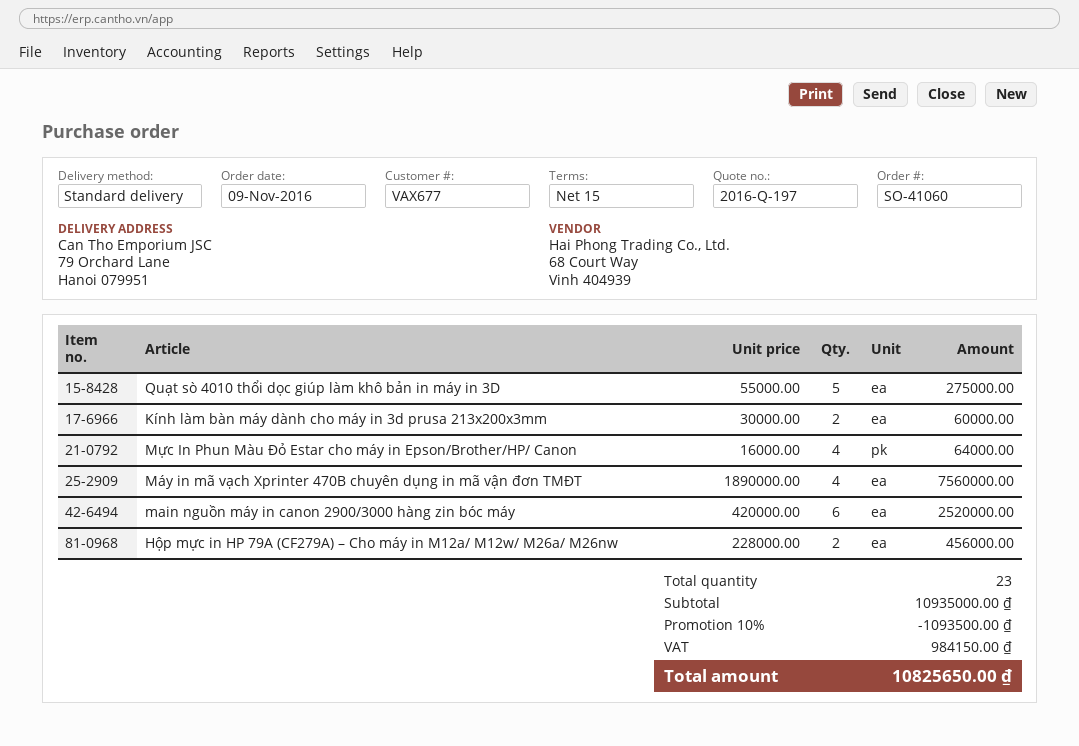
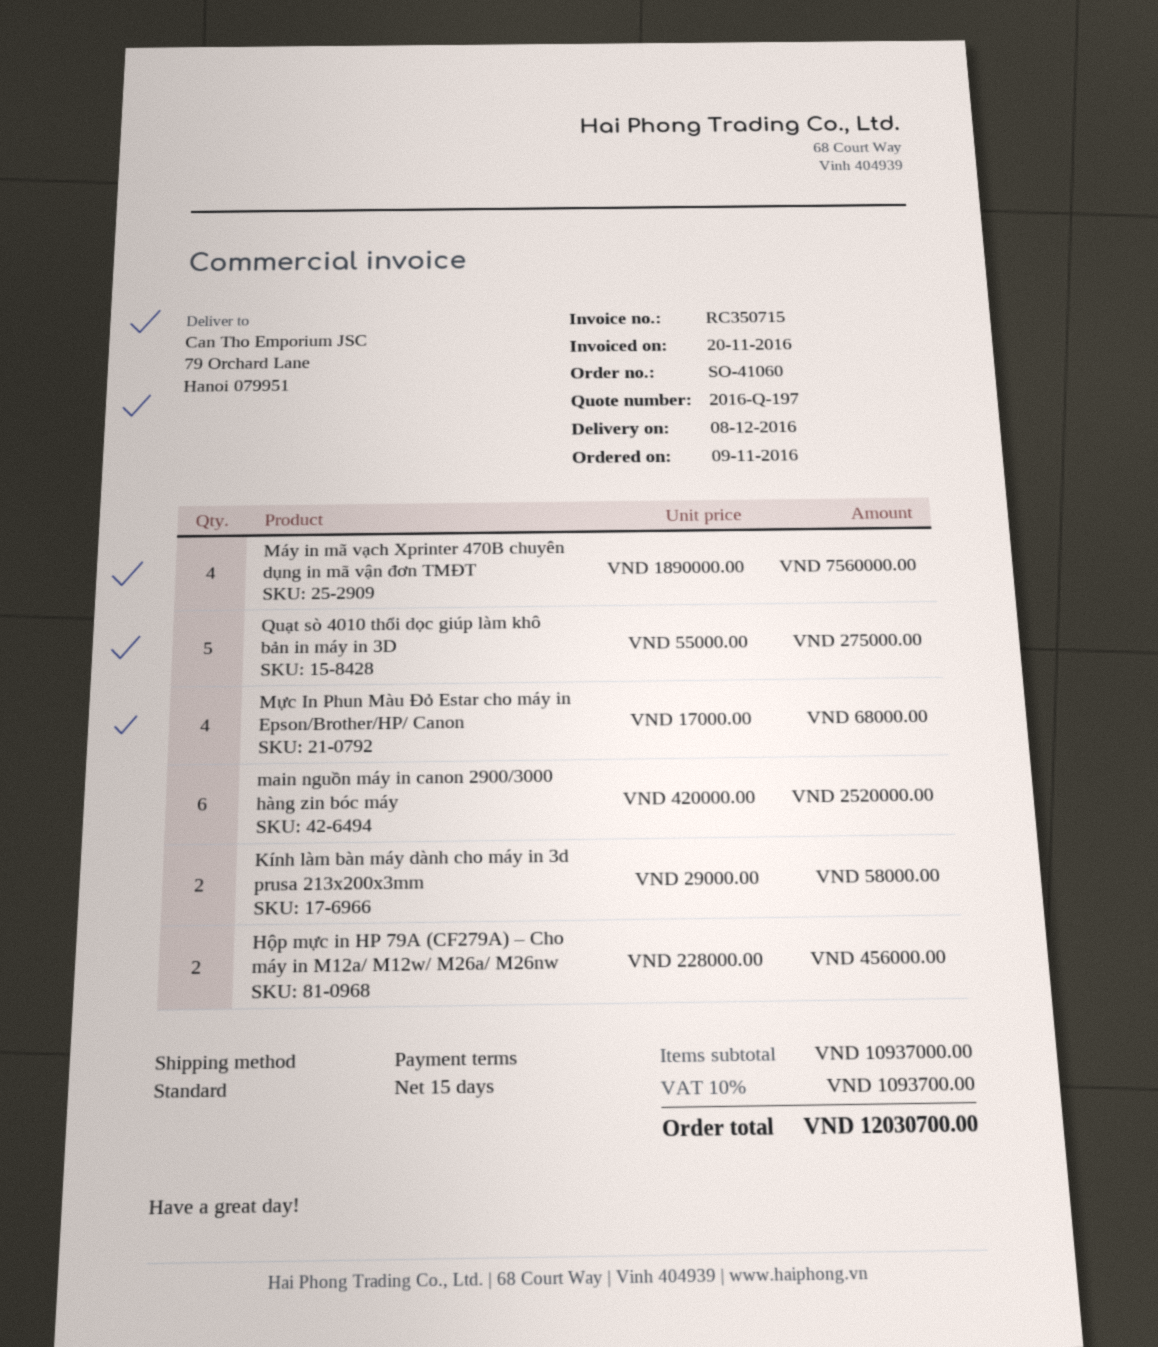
Kính làm bàn máy dành cho máy in 3d prusa 213x200x3mm: 2 x 30000.00 = 60000.00 -> 2 x 29000.00 = 58000.00
Mực In Phun Màu Đỏ Estar cho máy in Epson/Brother/HP/ Canon: 4 x 16000.00 = 64000.00 -> 4 x 17000.00 = 68000.00
subtotal: 10935000.00 -> 10937000.00
discount: 10% = 1093500.00 -> none
tax: 984150.00 -> 1093700.00
total: 10825650.00 -> 12030700.00

